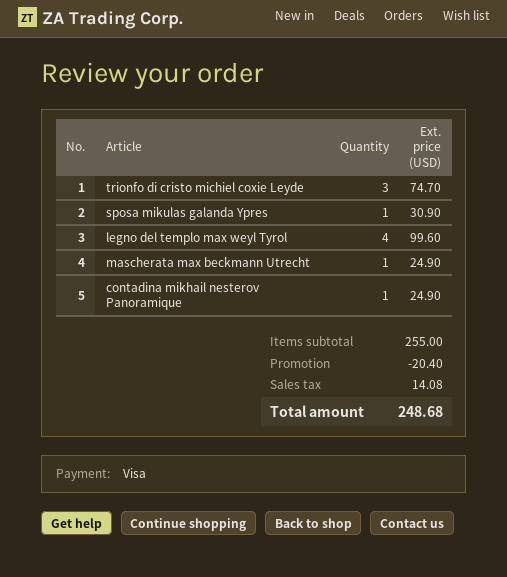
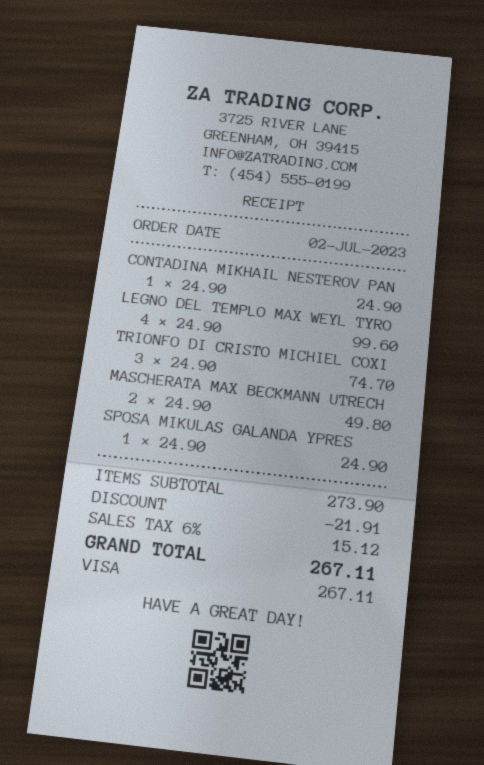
sposa mikulas galanda Ypres: 1 for 30.90 -> 1 for 24.90
mascherata max beckmann Utrecht: 1 for 24.90 -> 2 for 49.80
subtotal: 255.00 -> 273.90
discount: 20.40 -> 21.91
tax: 14.08 -> 15.12
total: 248.68 -> 267.11

